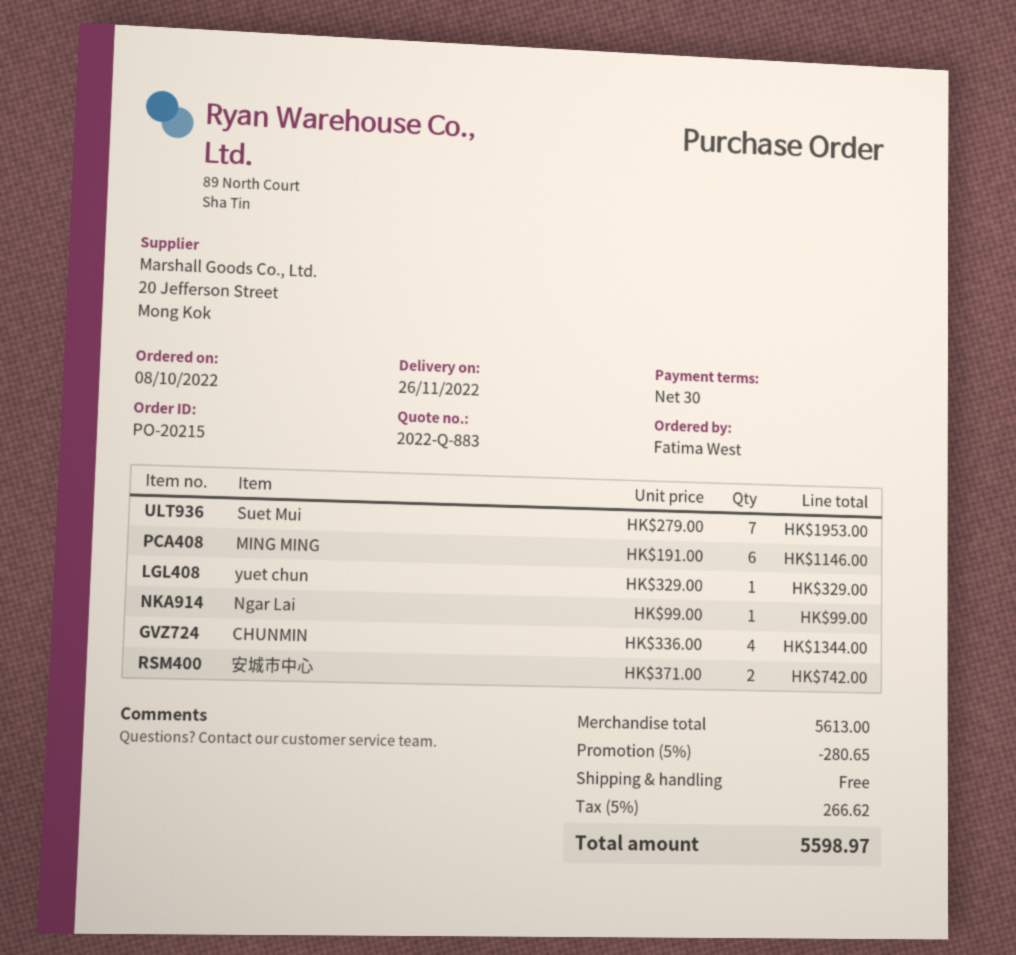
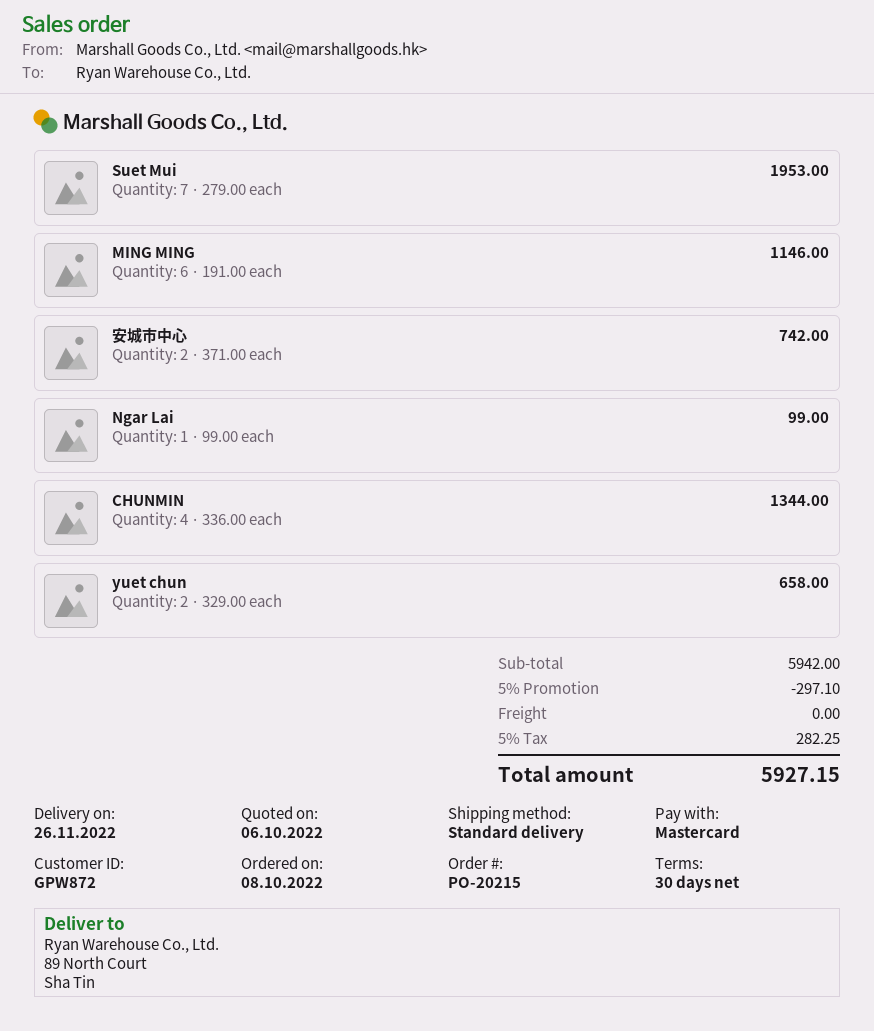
yuet chun: 1 x 329.00 = 329.00 -> 2 x 329.00 = 658.00
subtotal: 5613.00 -> 5942.00
discount: 5% = 280.65 -> 5% = 297.10
tax: 5% = 266.62 -> 5% = 282.25
total: 5598.97 -> 5927.15

